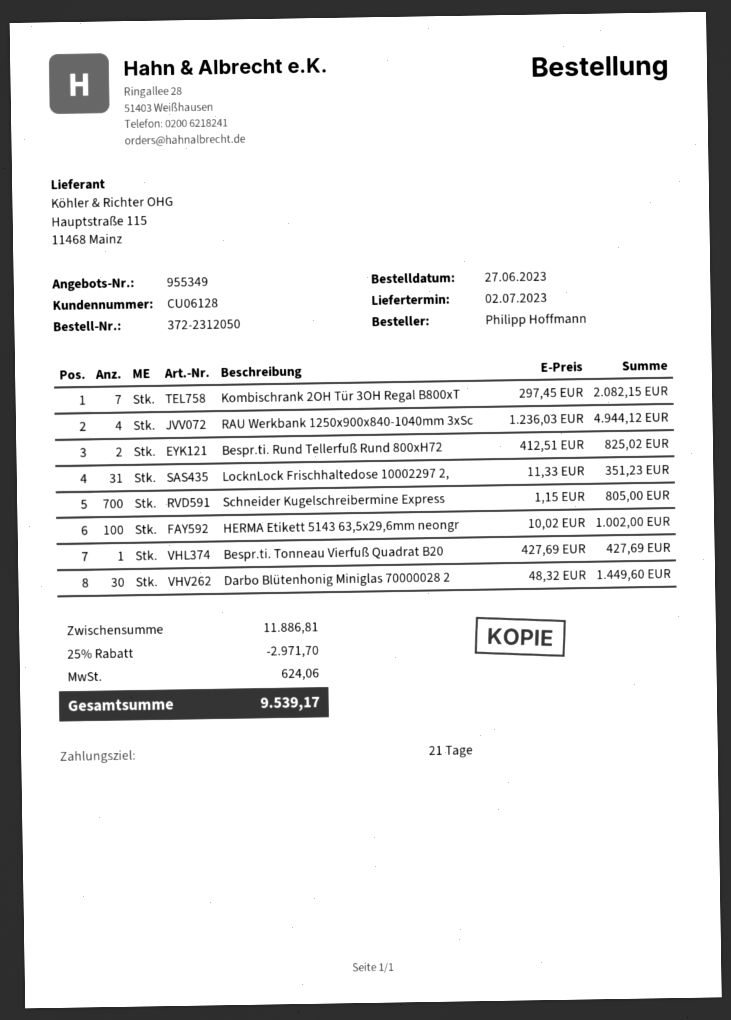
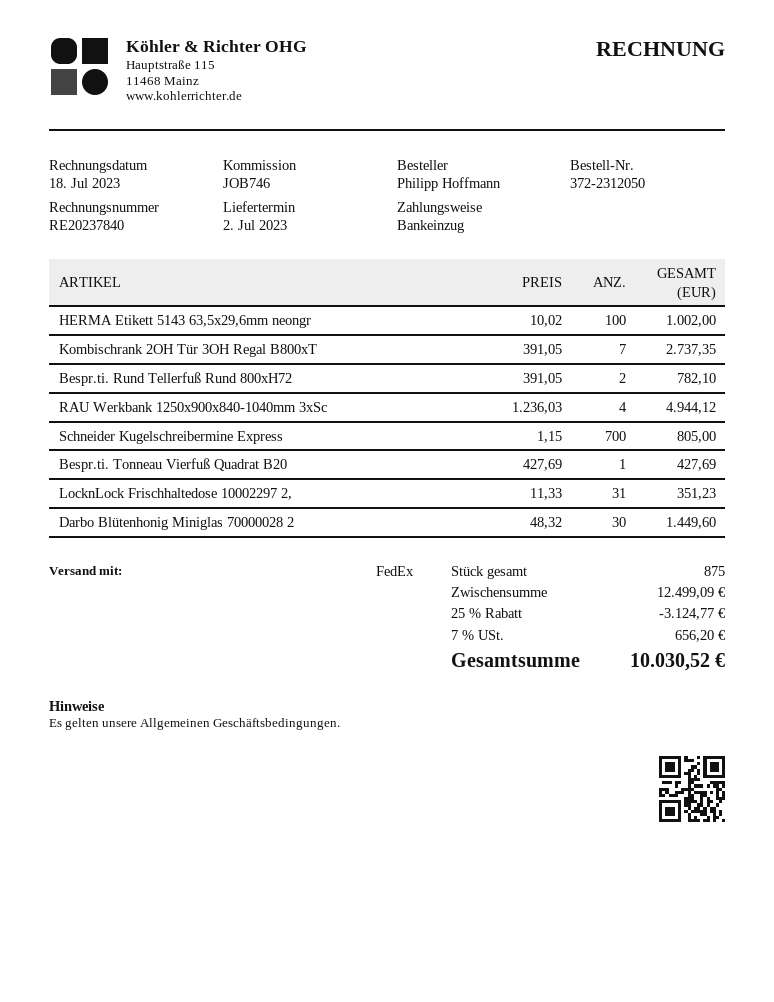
Kombischrank 2OH Tür 3OH Regal B800xT: 7 x 297.45 = 2082.15 -> 7 x 391.05 = 2737.35
Bespr.ti. Rund Tellerfuß Rund 800xH72: 2 x 412.51 = 825.02 -> 2 x 391.05 = 782.10
subtotal: 11886.81 -> 12499.09
discount: 25% = 2971.70 -> 25% = 3124.77
tax: 624.06 -> 656.20
total: 9539.17 -> 10030.52

